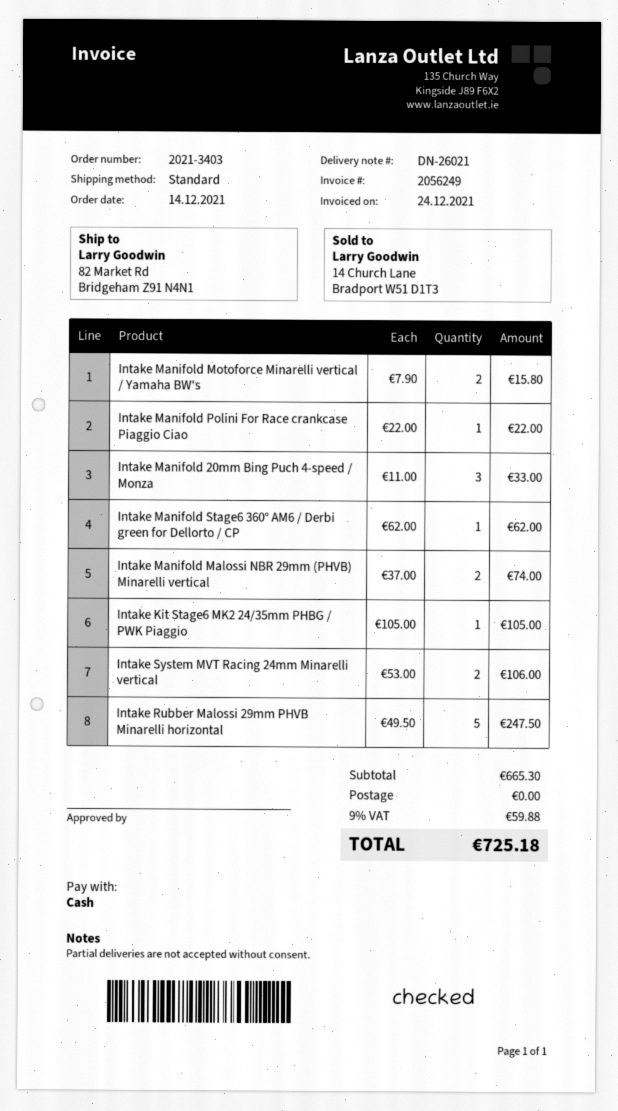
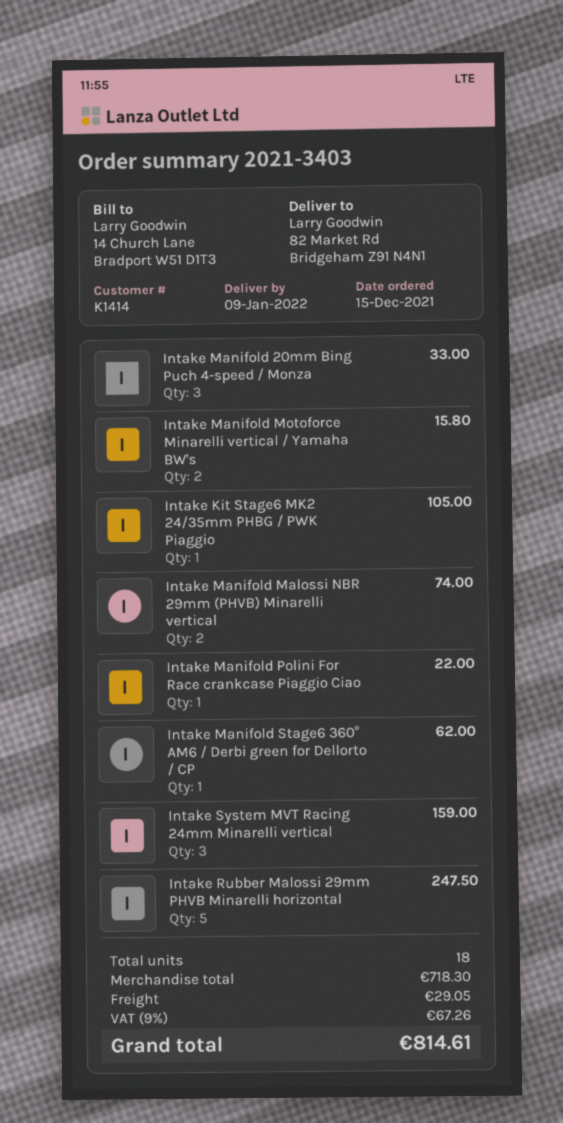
order date: 2021-12-14 -> 2021-12-15
Intake System MVT Racing 24mm Minarelli vertical: 2 for 106.00 -> 3 for 159.00
subtotal: 665.30 -> 718.30
shipping: 0.00 -> 29.05
tax: 9% = 59.88 -> 9% = 67.26
total: 725.18 -> 814.61

